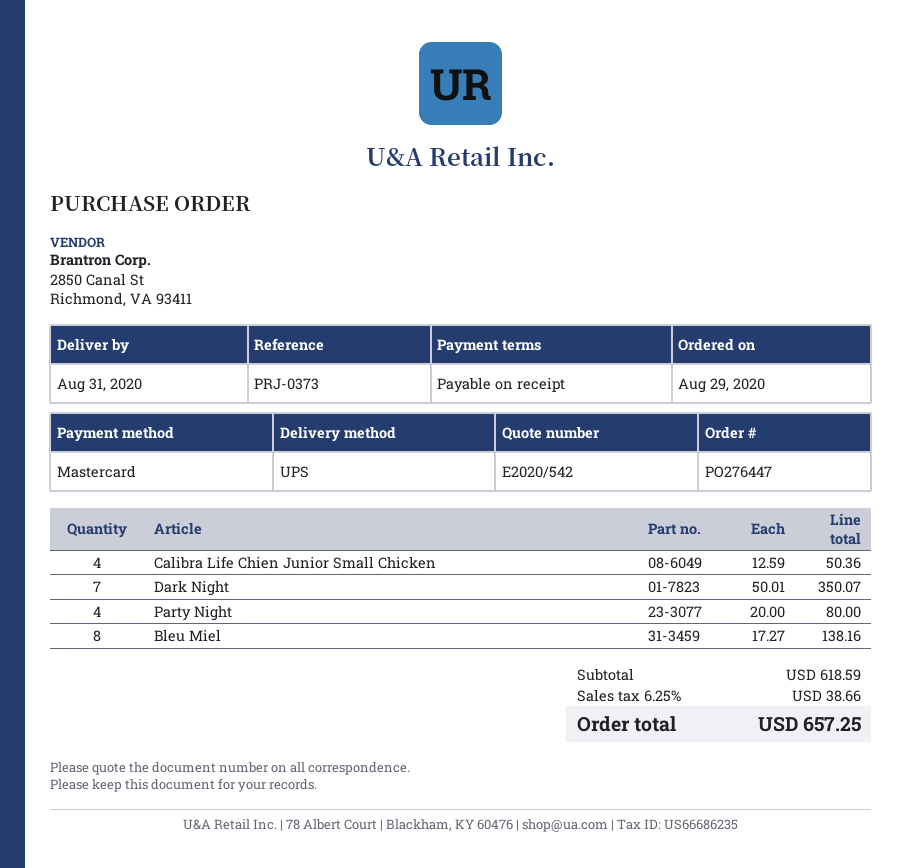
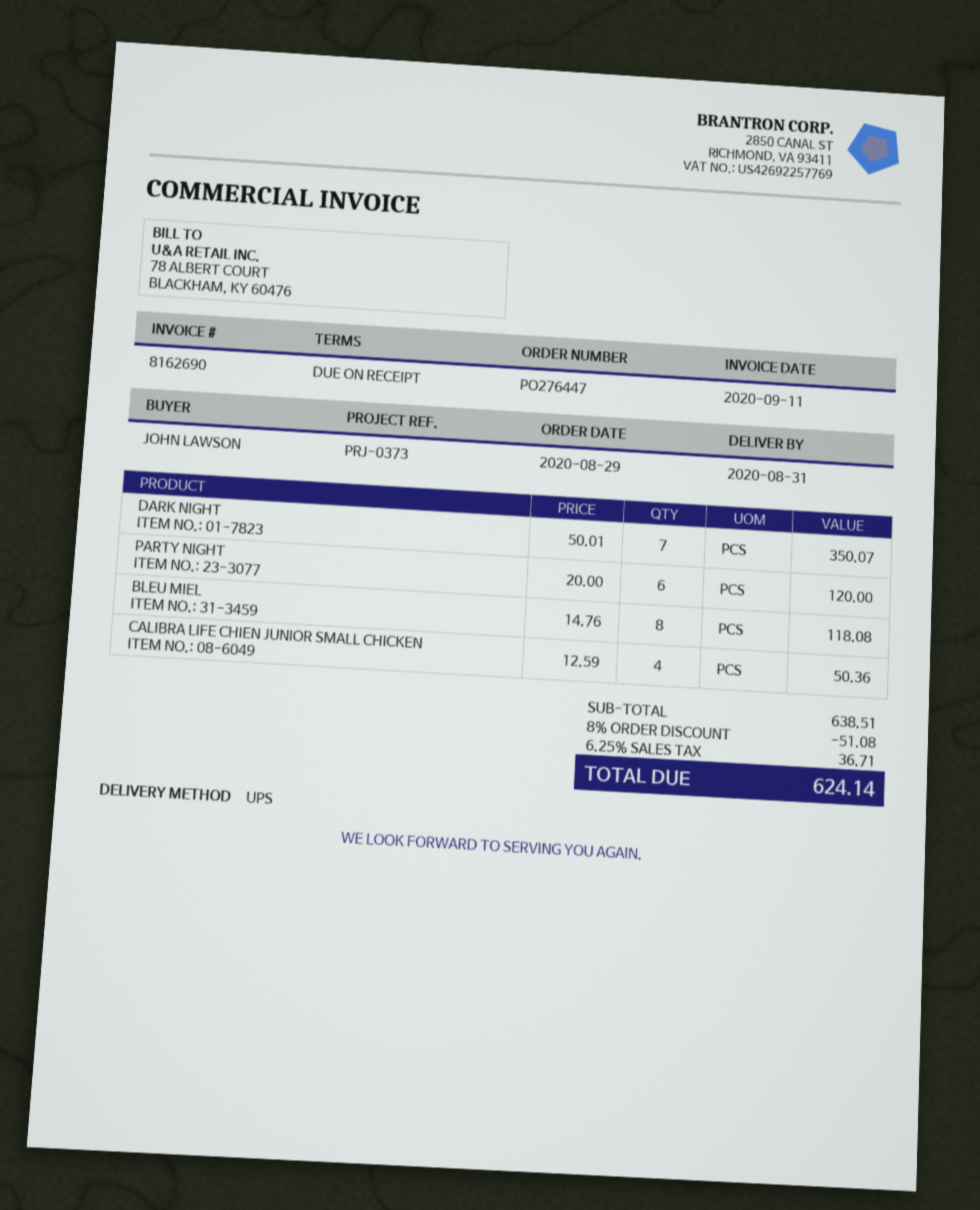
Party Night: 4 x 20.00 = 80.00 -> 6 x 20.00 = 120.00
Bleu Miel: 8 x 17.27 = 138.16 -> 8 x 14.76 = 118.08
subtotal: 618.59 -> 638.51
discount: none -> 8% = 51.08
tax: 6.25% = 38.66 -> 6.25% = 36.71
total: 657.25 -> 624.14

